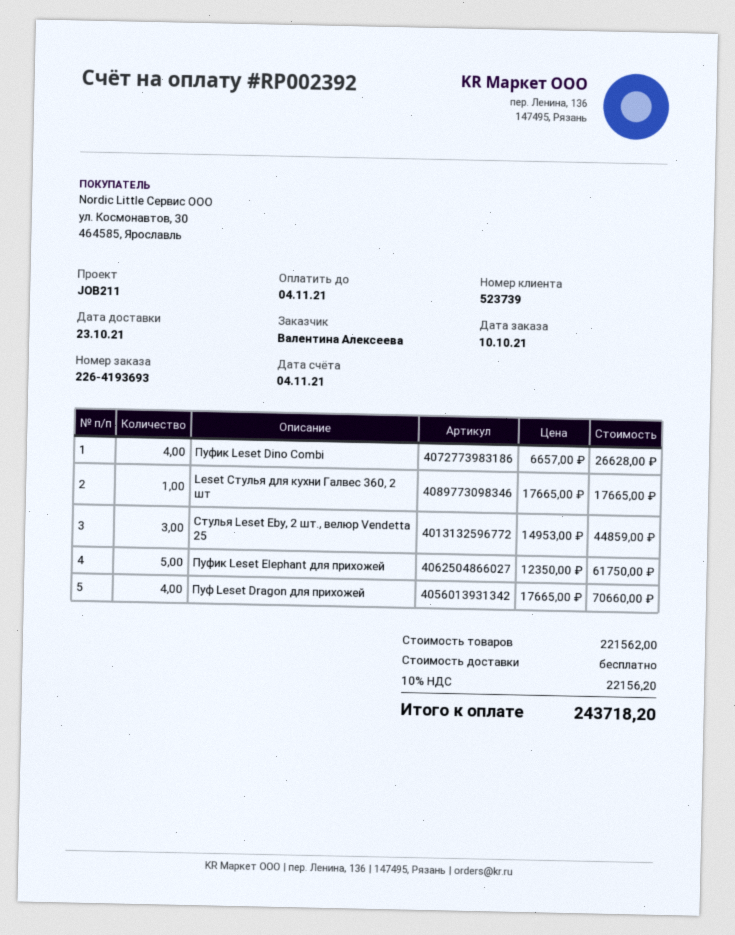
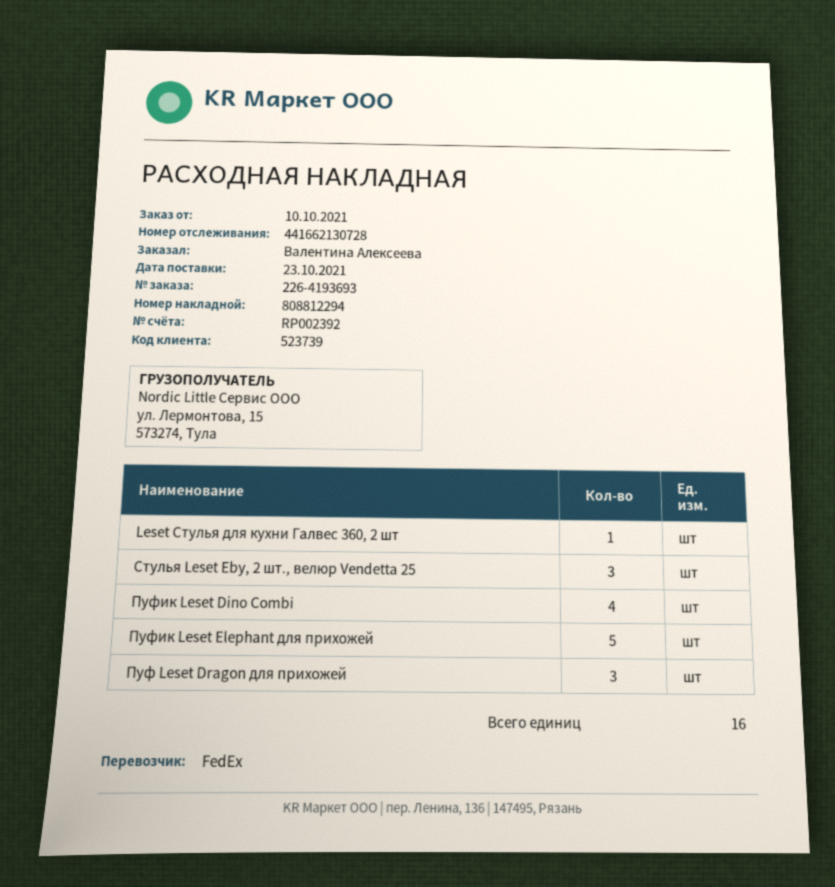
Пуф Leset Dragon для прихожей: 4 -> 3

